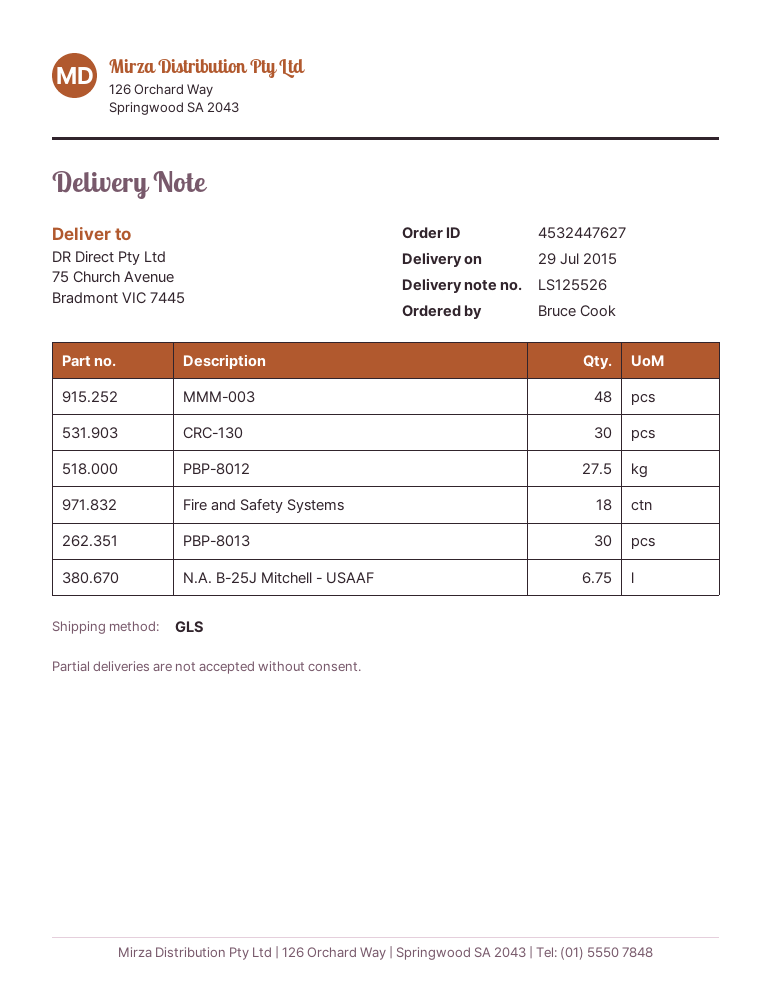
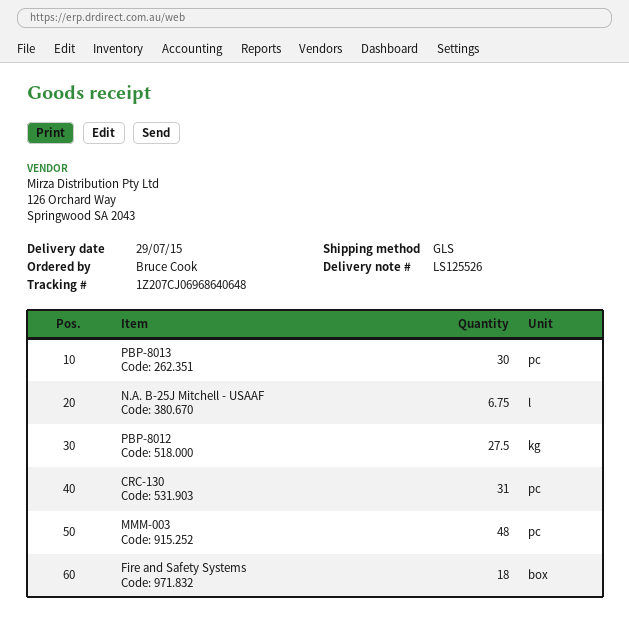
CRC-130: 30 -> 31

